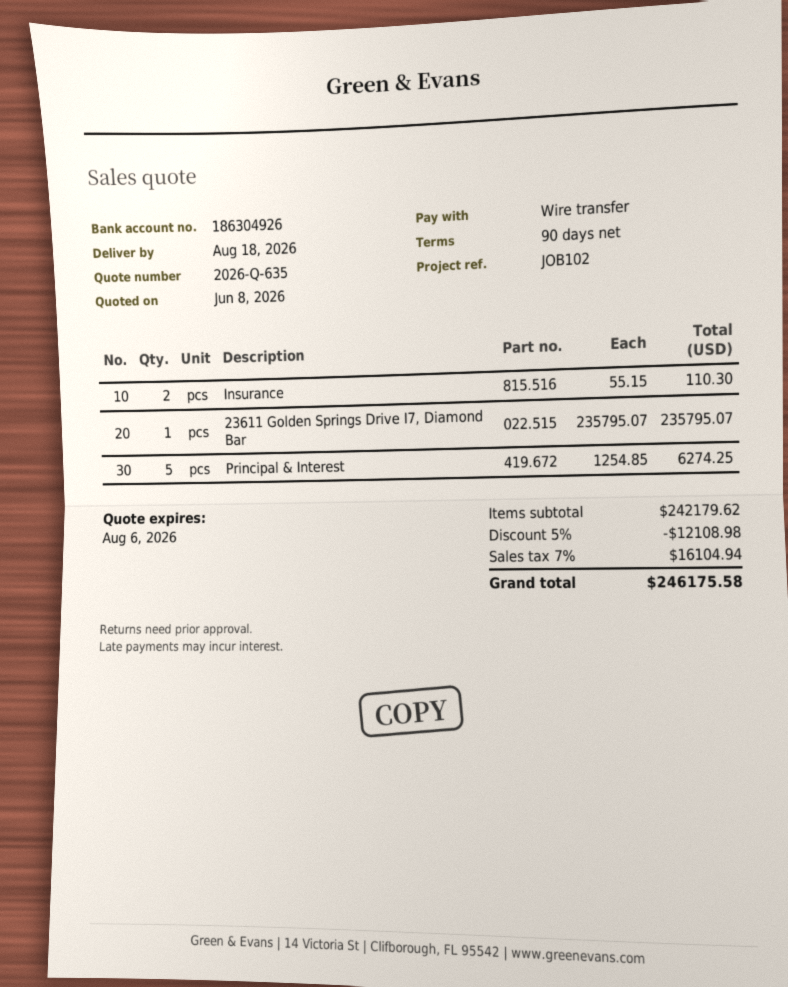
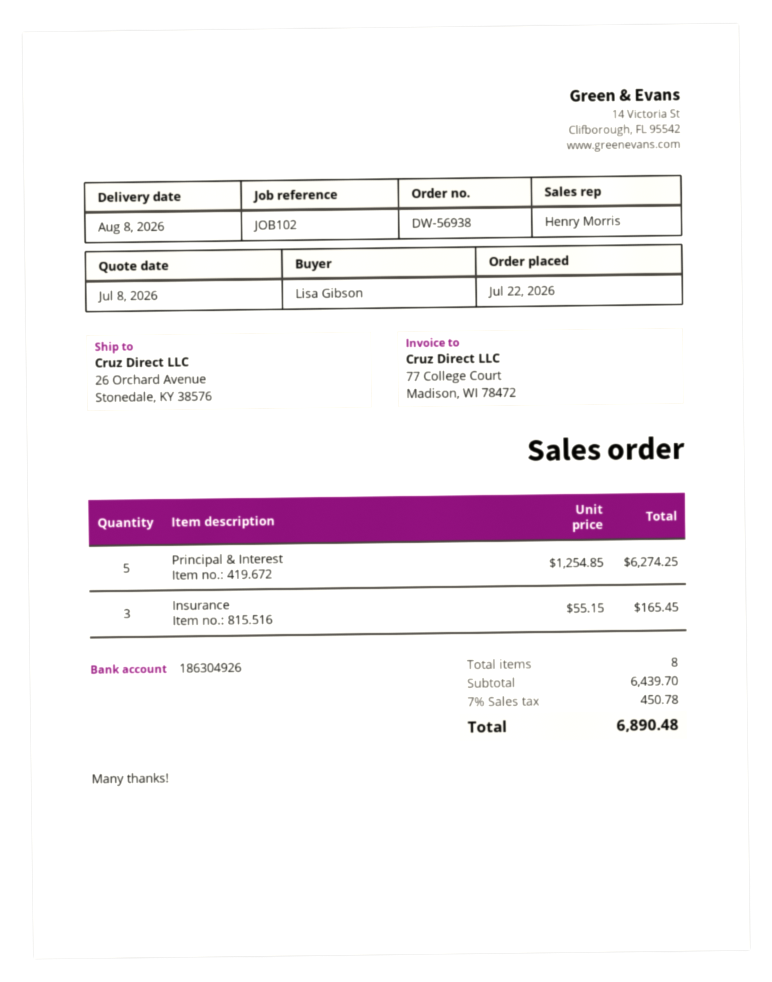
quote date: 2026-06-08 -> 2026-07-08
delivery date: 2026-08-18 -> 2026-08-08
Insurance: 2 x 55.15 = 110.30 -> 3 x 55.15 = 165.45
23611 Golden Springs Drive I7, Diamond Bar: 1 x 235795.07 = 235795.07 -> none
subtotal: 242179.62 -> 6439.70
discount: 5% = 12108.98 -> none
tax: 7% = 16104.94 -> 7% = 450.78
total: 246175.58 -> 6890.48

